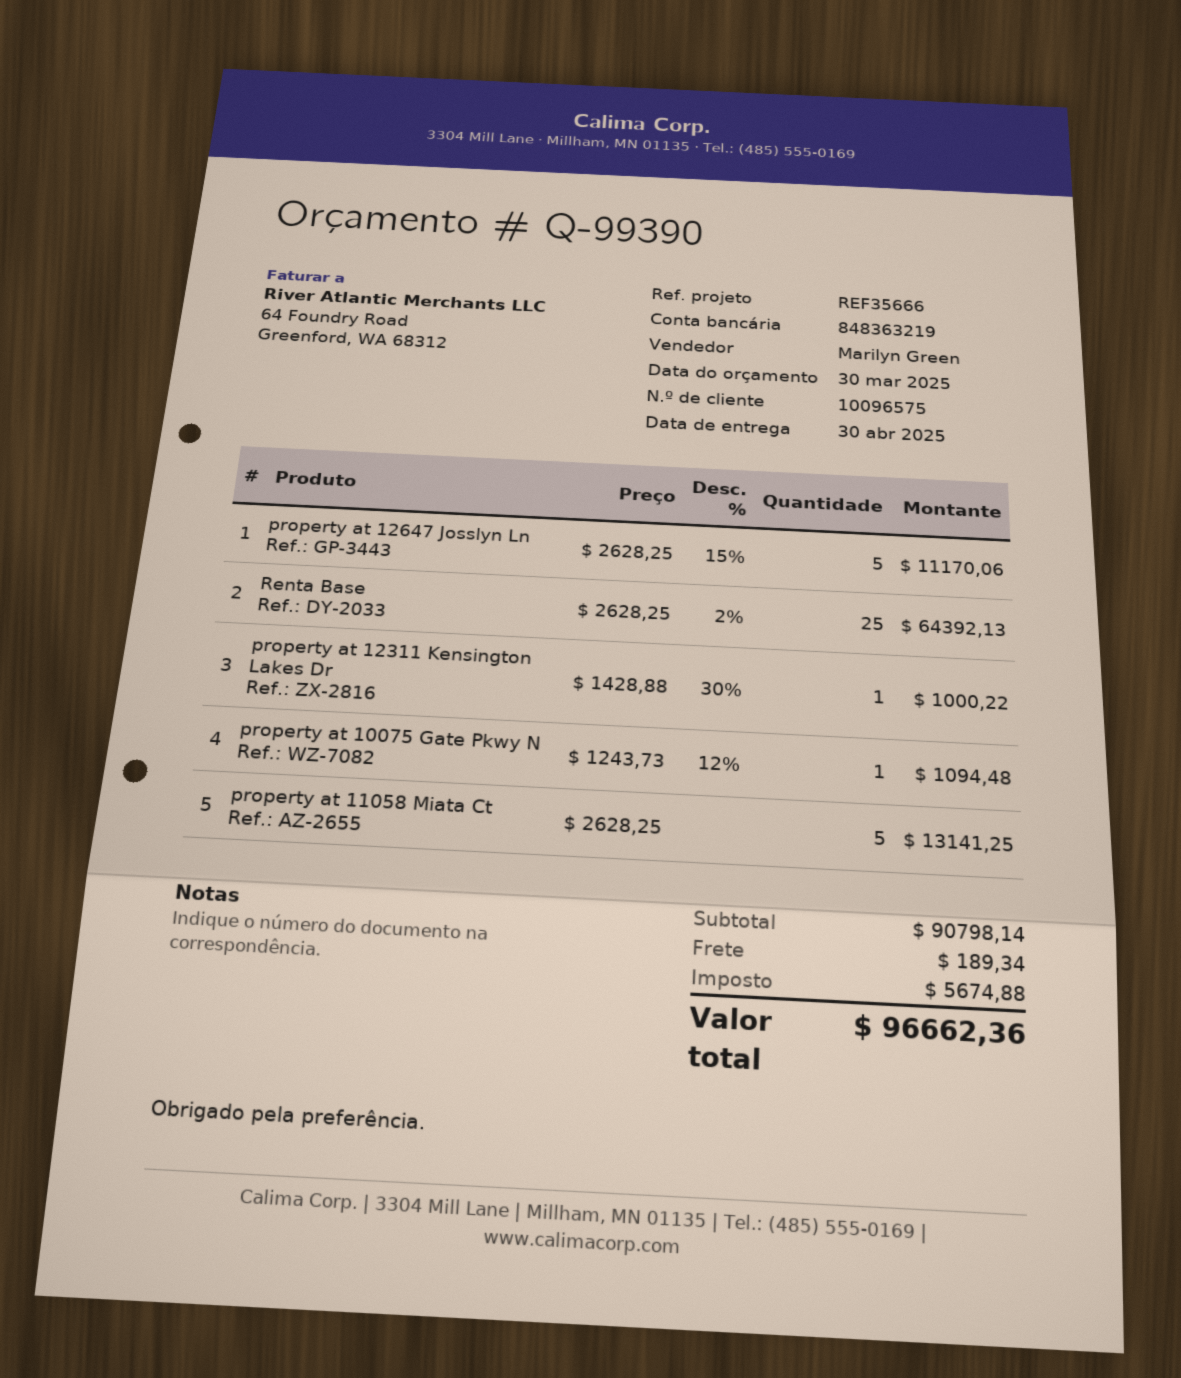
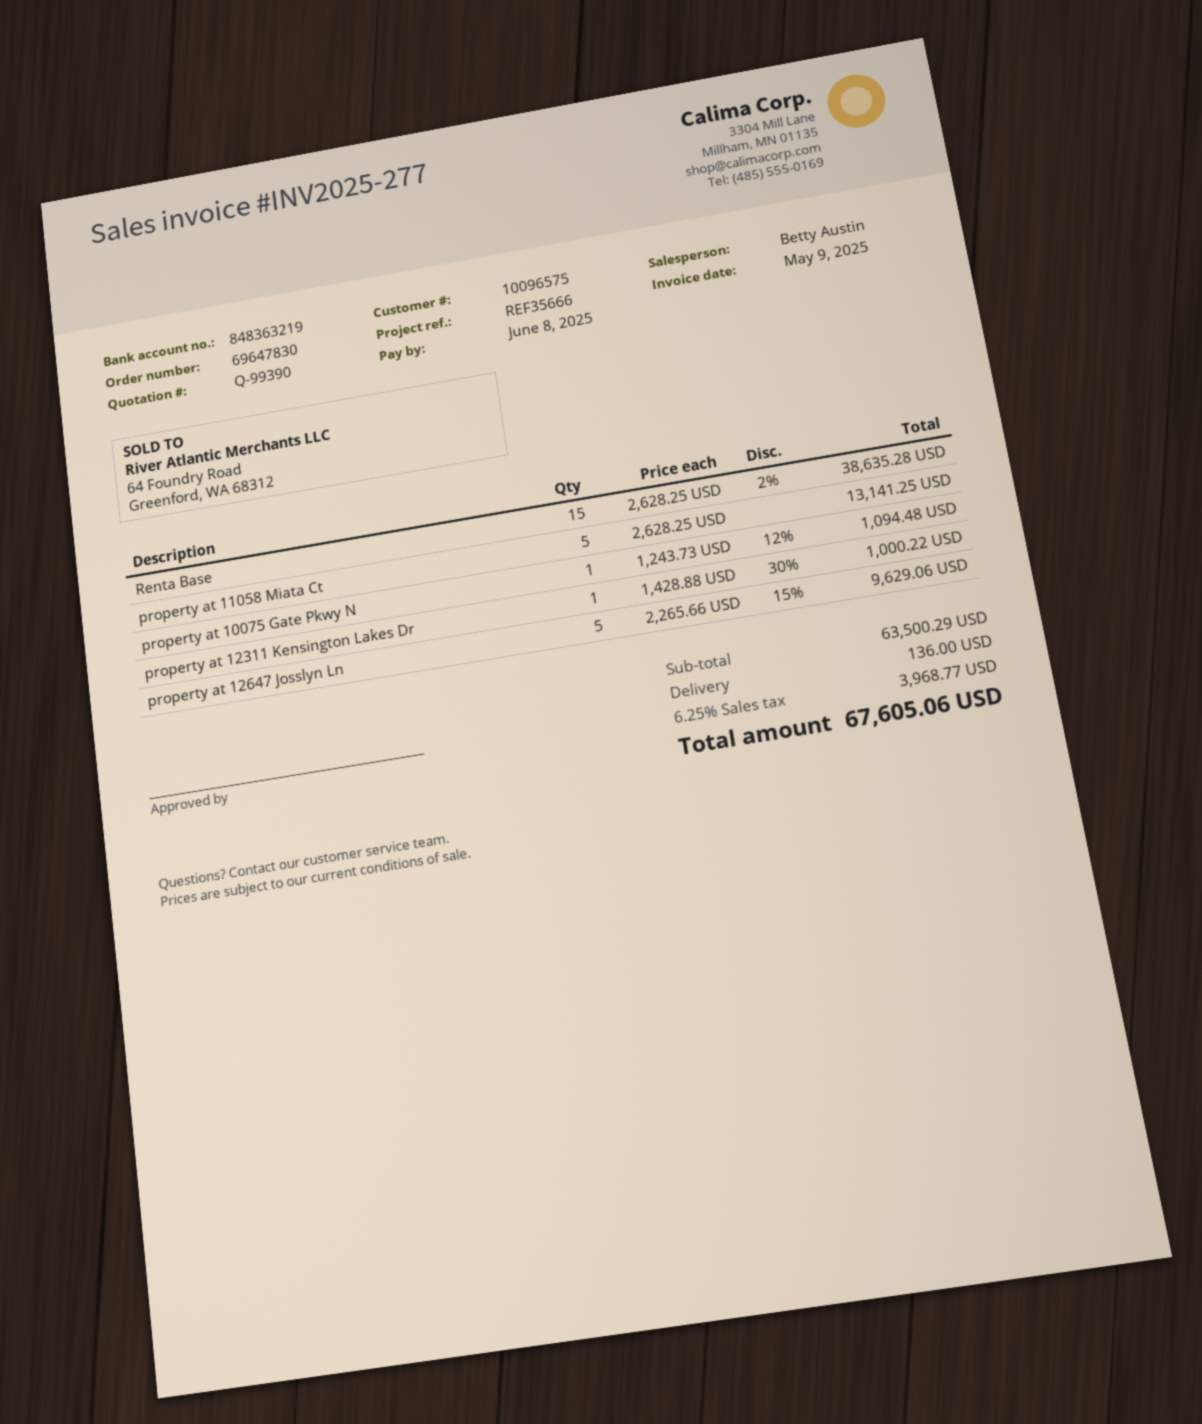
sales rep: Marilyn Green -> Betty Austin
property at 12647 Josslyn Ln: 5 x 2628.25 - 15% = 11170.06 -> 5 x 2265.66 - 15% = 9629.06
Renta Base: 25 x 2628.25 - 2% = 64392.13 -> 15 x 2628.25 - 2% = 38635.28
subtotal: 90798.14 -> 63500.29
shipping: 189.34 -> 136.00
tax: 5674.88 -> 3968.77
total: 96662.36 -> 67605.06

